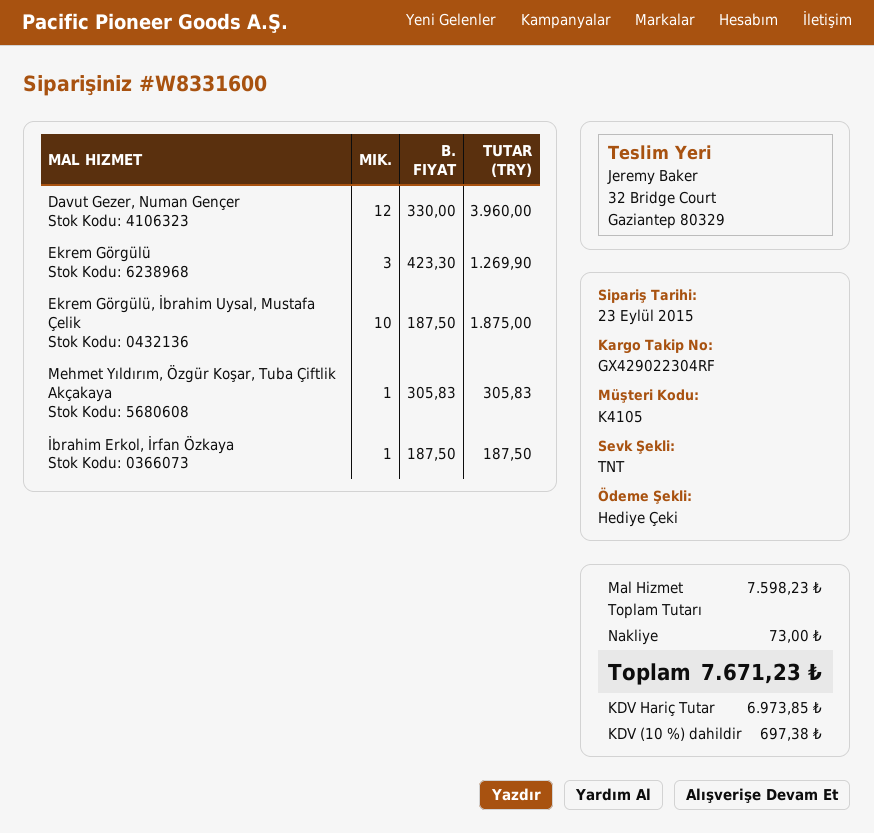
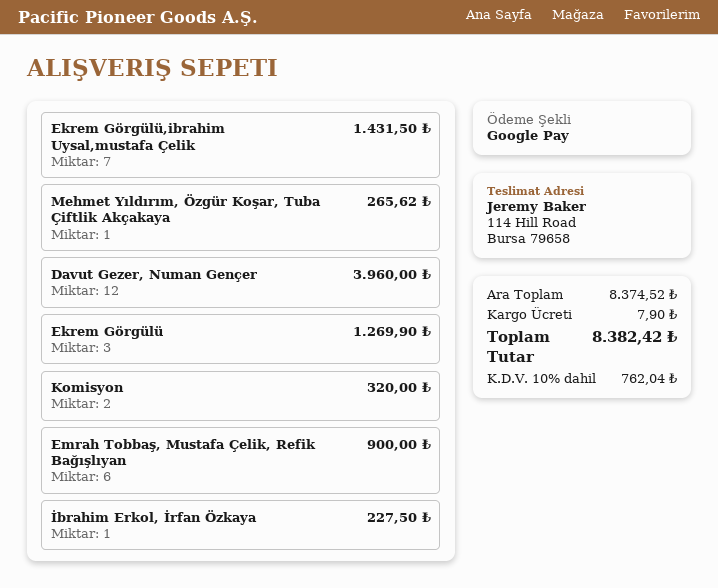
payment method: gift card -> Google Pay
ship to: 32 Bridge Court, Gaziantep 80329 -> 114 Hill Road, Bursa 79658
Ekrem Görgülü, İbrahim Uysal, Mustafa Çelik: 10 for 1875.00 -> none
Mehmet Yıldırım, Özgür Koşar, Tuba Çiftlik Akçakaya: 1 for 305.83 -> 1 for 265.62
İbrahim Erkol, İrfan Özkaya: 1 for 187.50 -> 1 for 227.50
Ekrem Görgülü,ibrahim Uysal,mustafa Çelik: none -> 7 for 1431.50
Komisyon: none -> 2 for 320.00
Emrah Tobbaş, Mustafa Çelik, Refik Bağışlıyan: none -> 6 for 900.00
subtotal: 7598.23 -> 8374.52
shipping: 73.00 -> 7.90
tax: 10% = 697.38 -> 10% = 762.04
total: 7671.23 -> 8382.42

